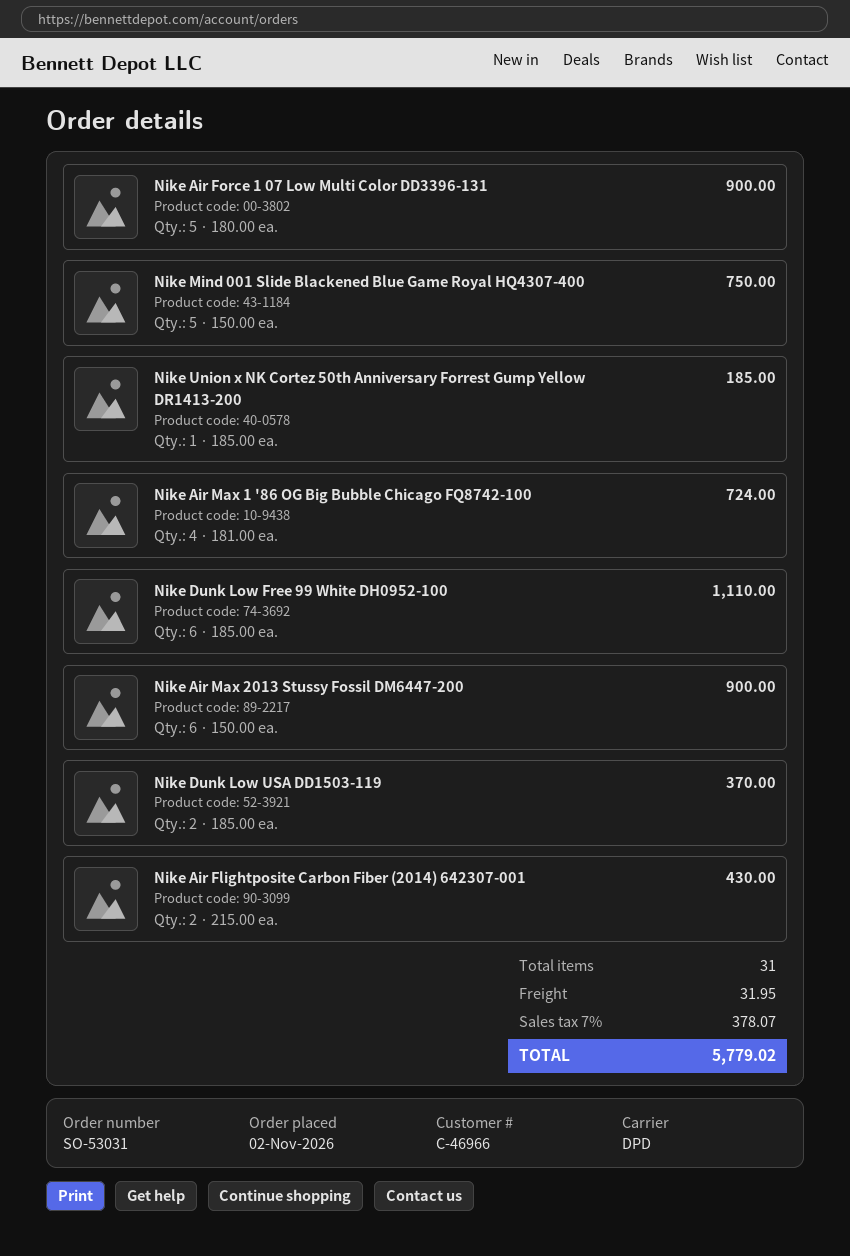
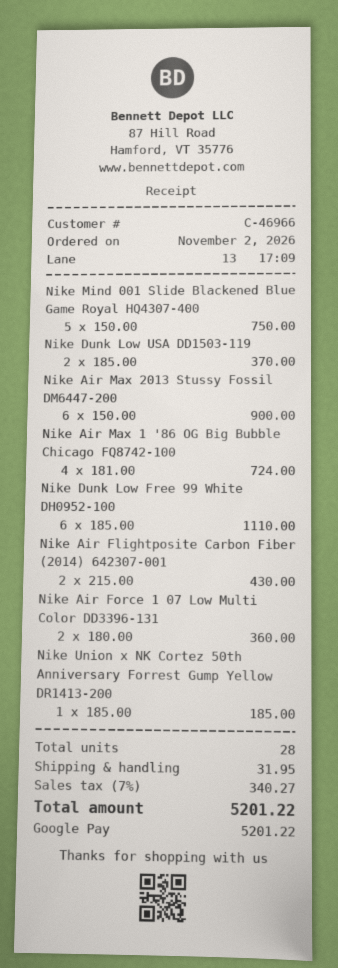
Nike Air Force 1 07 Low Multi Color DD3396-131: 5 x 180.00 = 900.00 -> 2 x 180.00 = 360.00
total quantity: 31 -> 28
tax: 7% = 378.07 -> 7% = 340.27
total: 5779.02 -> 5201.22

